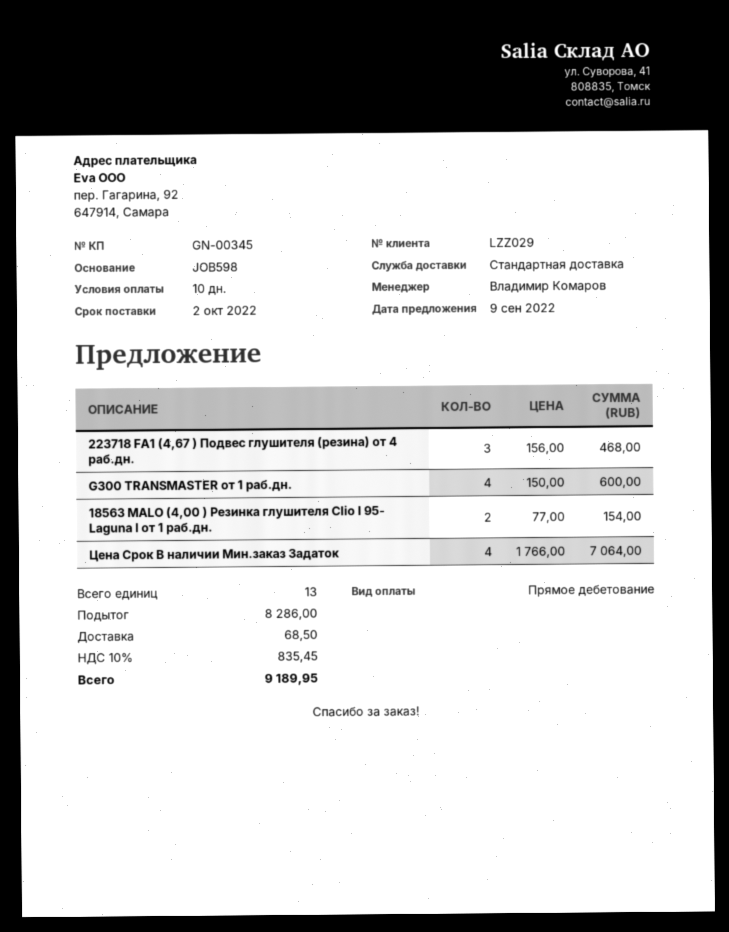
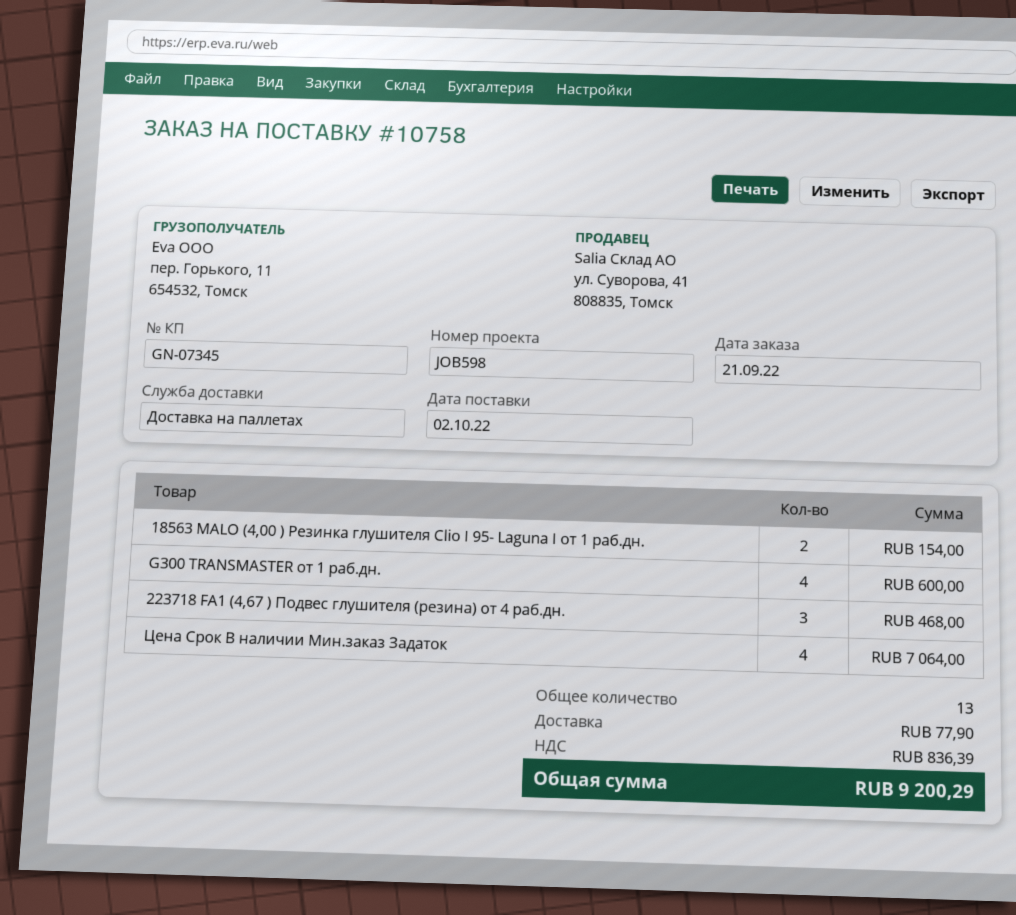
quote number: GN-00345 -> GN-07345
shipping method: standard -> pallet freight
shipping: 68.50 -> 77.90
tax: 835.45 -> 836.39
total: 9189.95 -> 9200.29

